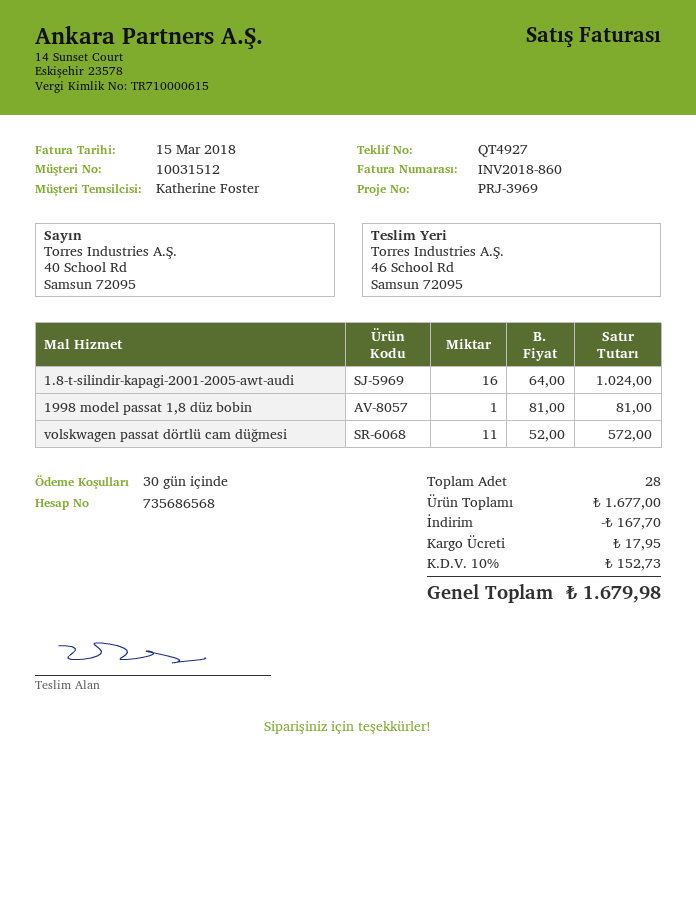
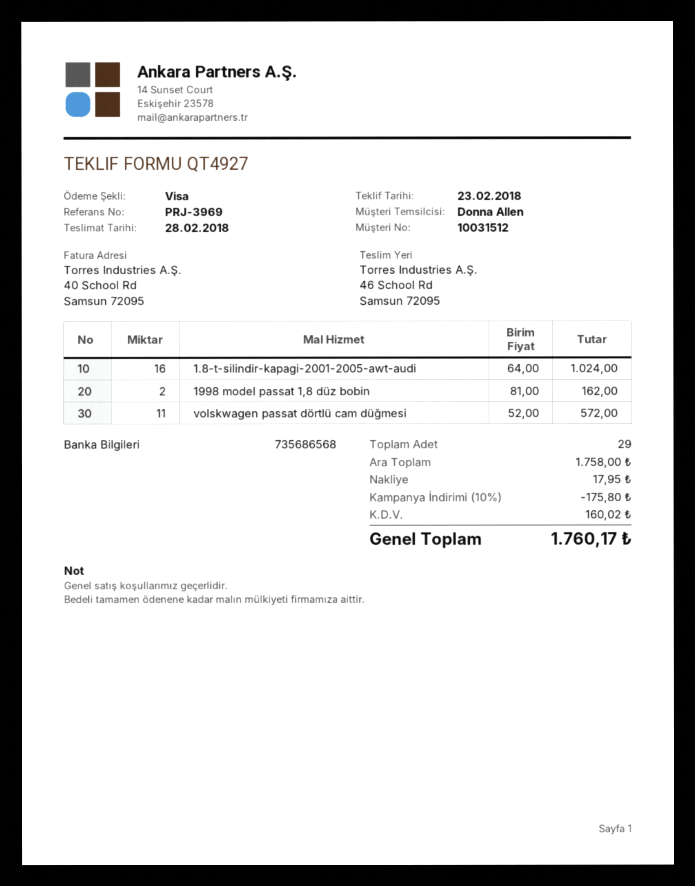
sales rep: Katherine Foster -> Donna Allen
1998 model passat 1,8 düz bobin: 1 x 81.00 = 81.00 -> 2 x 81.00 = 162.00
total quantity: 28 -> 29
subtotal: 1677.00 -> 1758.00
discount: 167.70 -> 175.80
tax: 152.73 -> 160.02
total: 1679.98 -> 1760.17

